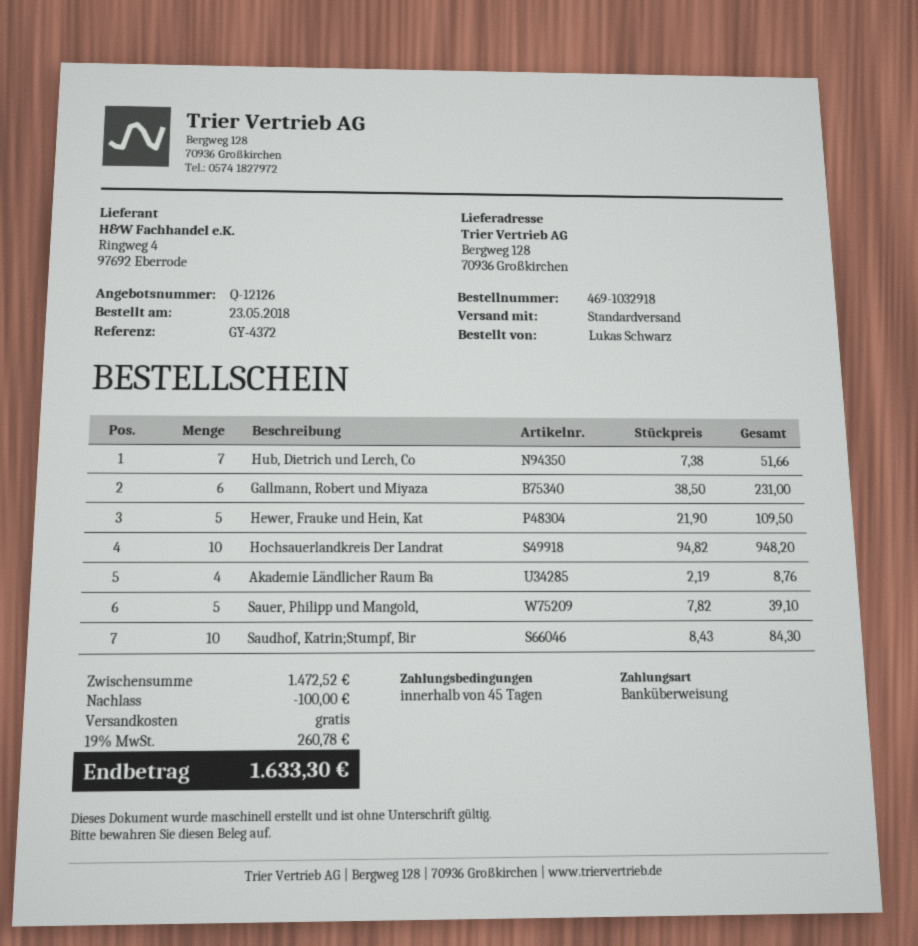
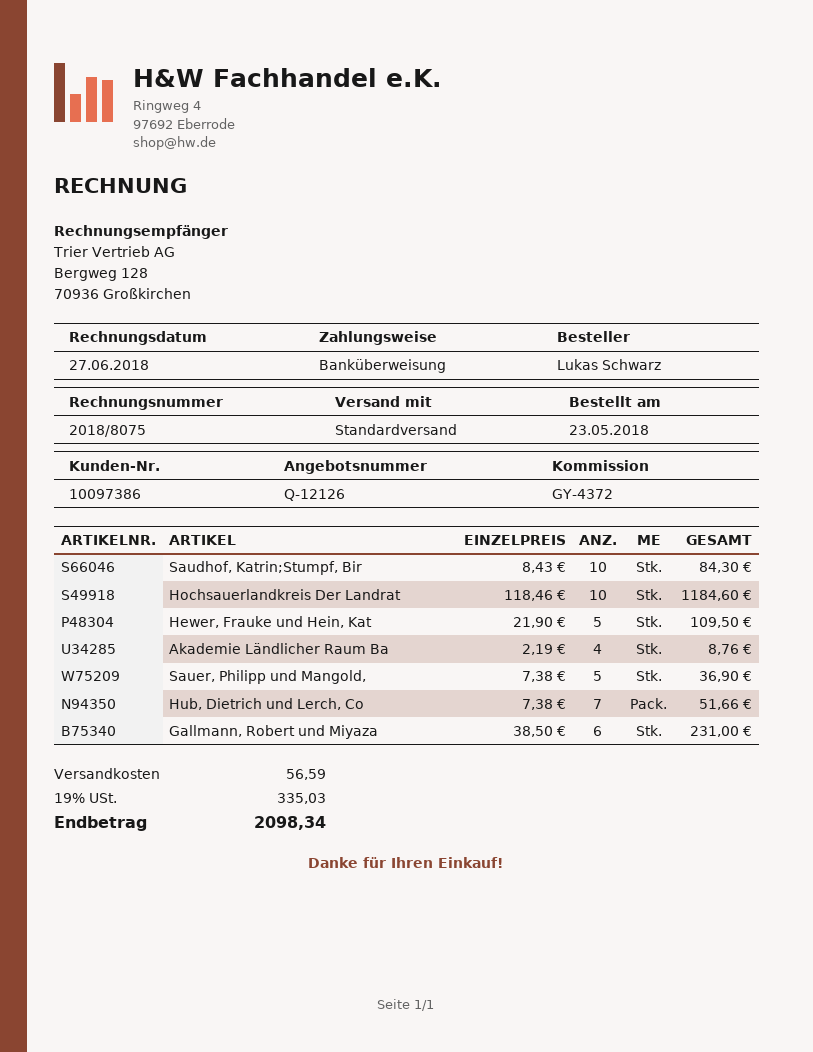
Hochsauerlandkreis Der Landrat: 10 x 94.82 = 948.20 -> 10 x 118.46 = 1184.60
Sauer, Philipp und Mangold,: 5 x 7.82 = 39.10 -> 5 x 7.38 = 36.90
discount: 100.00 -> none
shipping: 0.00 -> 56.59
tax: 19% = 260.78 -> 19% = 335.03
total: 1633.30 -> 2098.34

